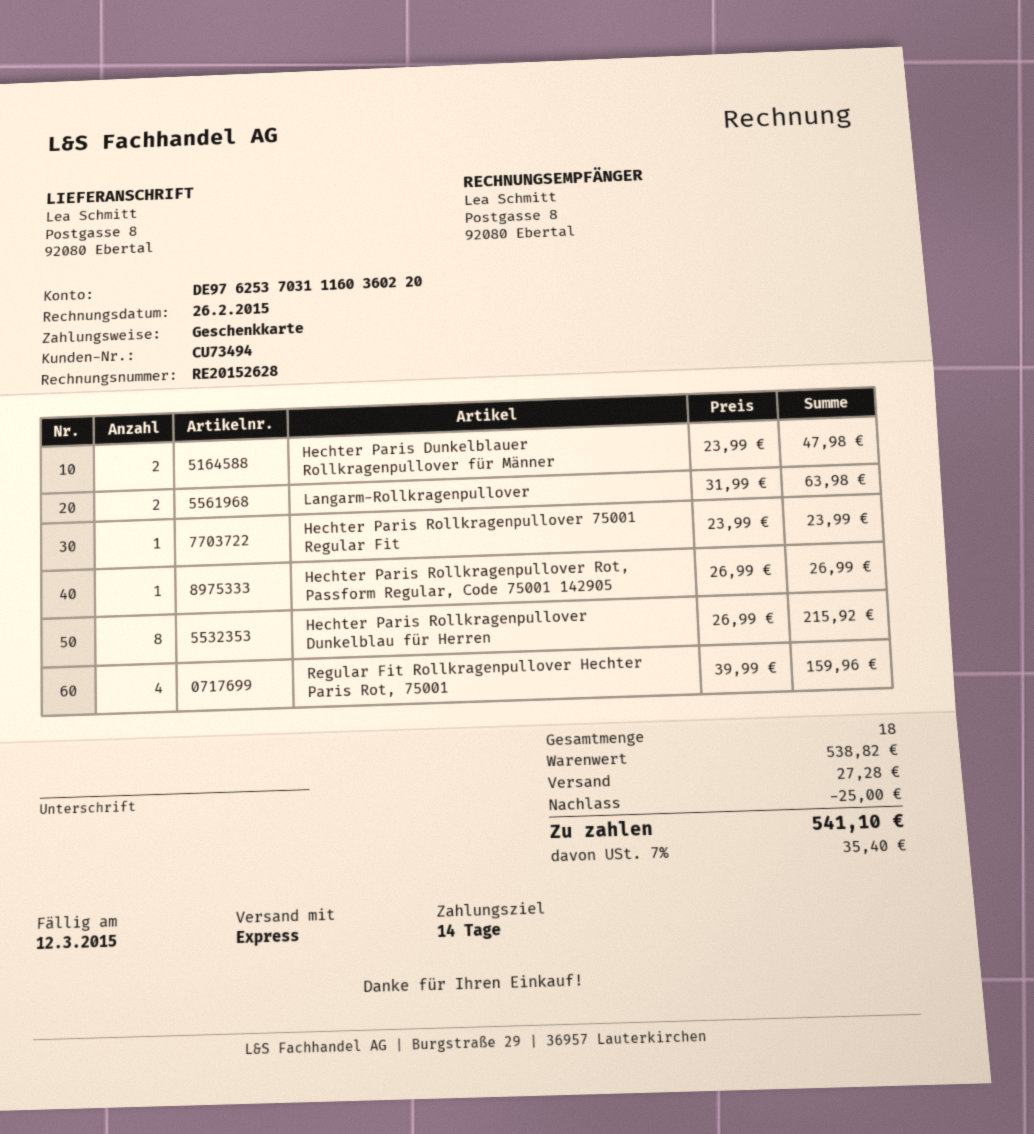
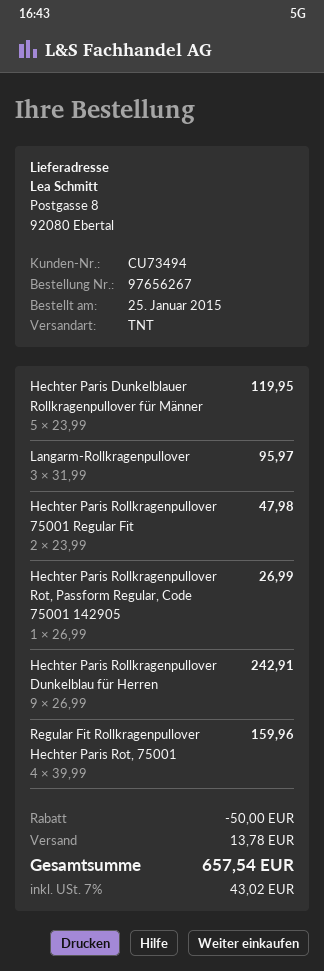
shipping method: express -> TNT
Hechter Paris Dunkelblauer Rollkragenpullover für Männer: 2 x 23.99 = 47.98 -> 5 x 23.99 = 119.95
Langarm-Rollkragenpullover: 2 x 31.99 = 63.98 -> 3 x 31.99 = 95.97
Hechter Paris Rollkragenpullover 75001 Regular Fit: 1 x 23.99 = 23.99 -> 2 x 23.99 = 47.98
Hechter Paris Rollkragenpullover Dunkelblau für Herren: 8 x 26.99 = 215.92 -> 9 x 26.99 = 242.91
discount: 25.00 -> 50.00
shipping: 27.28 -> 13.78
tax: 7% = 35.40 -> 7% = 43.02
total: 541.10 -> 657.54

